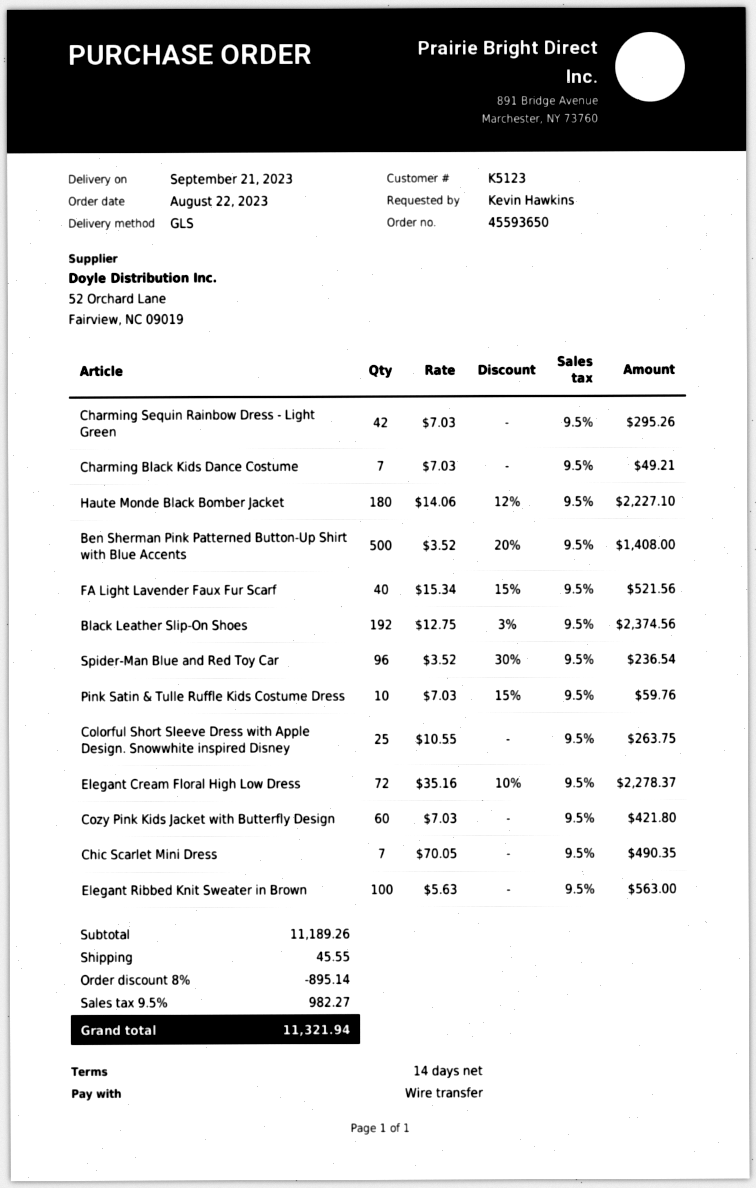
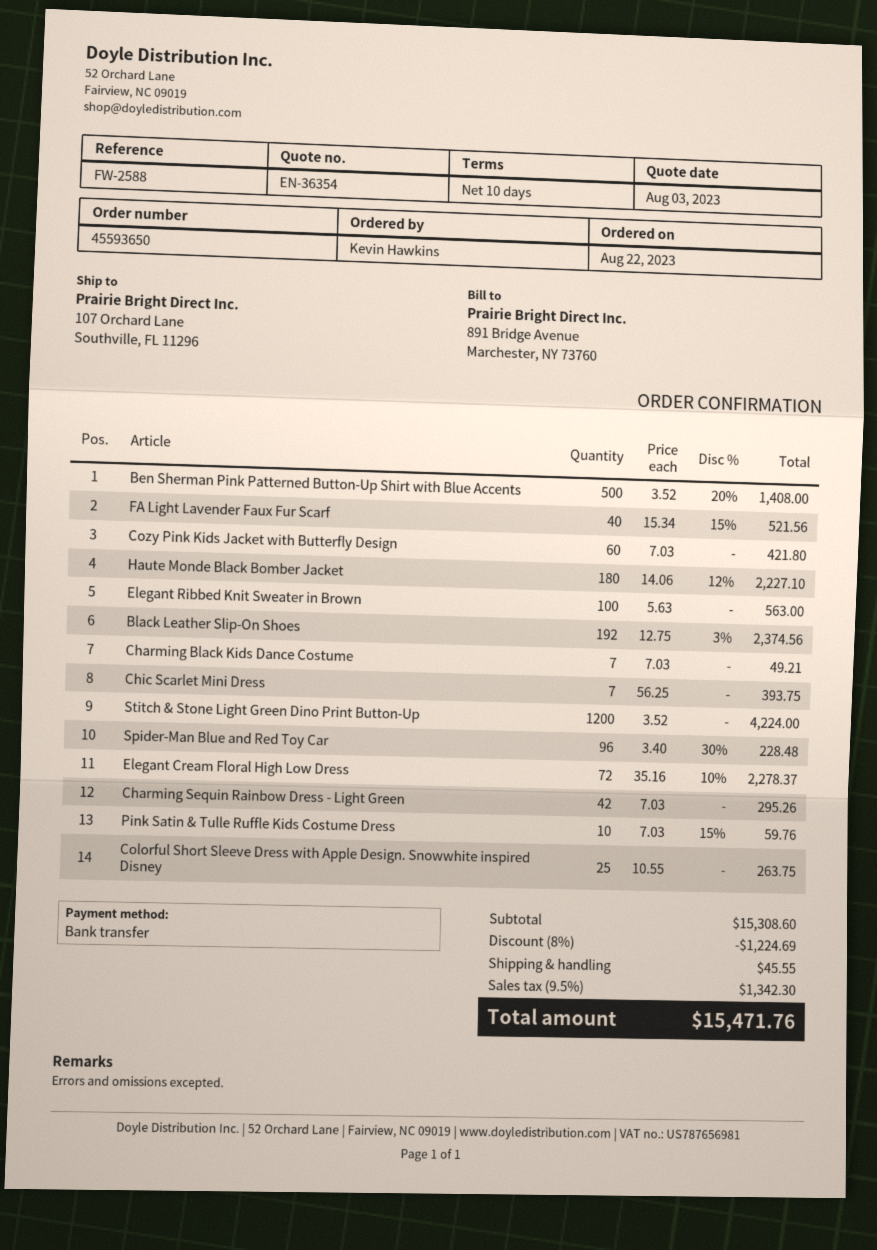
payment terms: 14 days -> 10 days
Spider-Man Blue and Red Toy Car: 96 x 3.52 - 30% = 236.54 -> 96 x 3.40 - 30% = 228.48
Chic Scarlet Mini Dress: 7 x 70.05 = 490.35 -> 7 x 56.25 = 393.75
Stitch & Stone Light Green Dino Print Button-Up: none -> 1200 x 3.52 = 4224.00
subtotal: 11189.26 -> 15308.60
discount: 8% = 895.14 -> 8% = 1224.69
tax: 9.5% = 982.27 -> 9.5% = 1342.30
total: 11321.94 -> 15471.76

